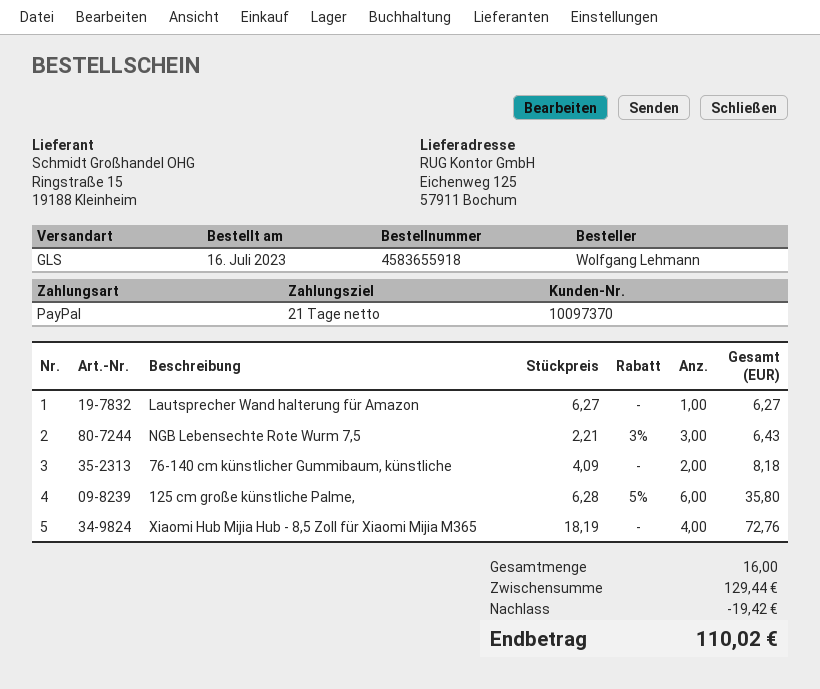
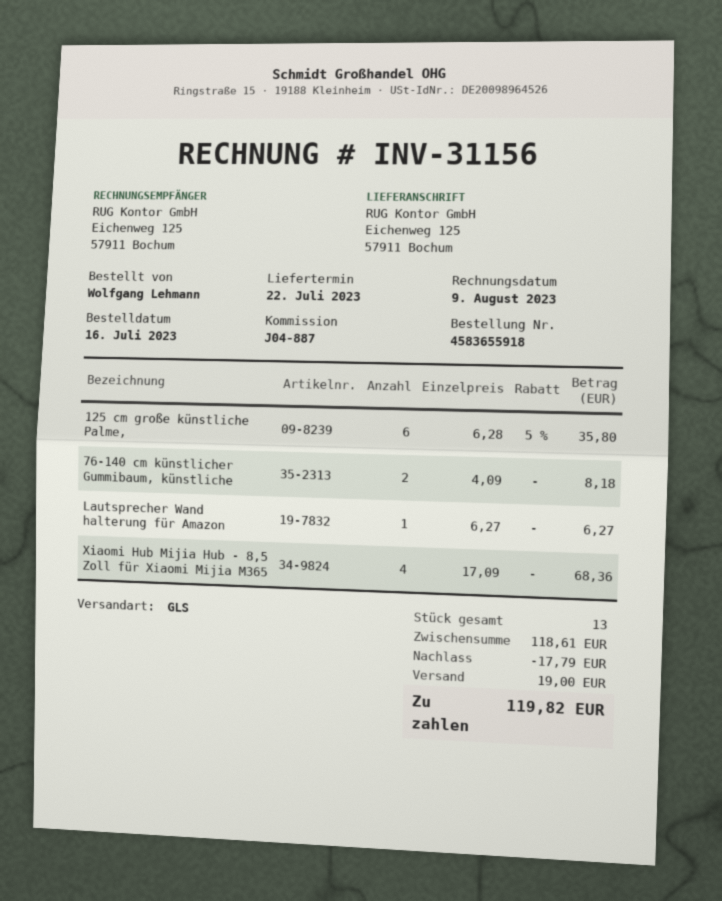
NGB Lebensechte Rote Wurm 7,5: 3 x 2.21 - 3% = 6.43 -> none
Xiaomi Hub Mijia Hub - 8,5 Zoll für Xiaomi Mijia M365: 4 x 18.19 = 72.76 -> 4 x 17.09 = 68.36
total quantity: 16 -> 13
subtotal: 129.44 -> 118.61
discount: 19.42 -> 17.79
shipping: none -> 19.00
total: 110.02 -> 119.82

